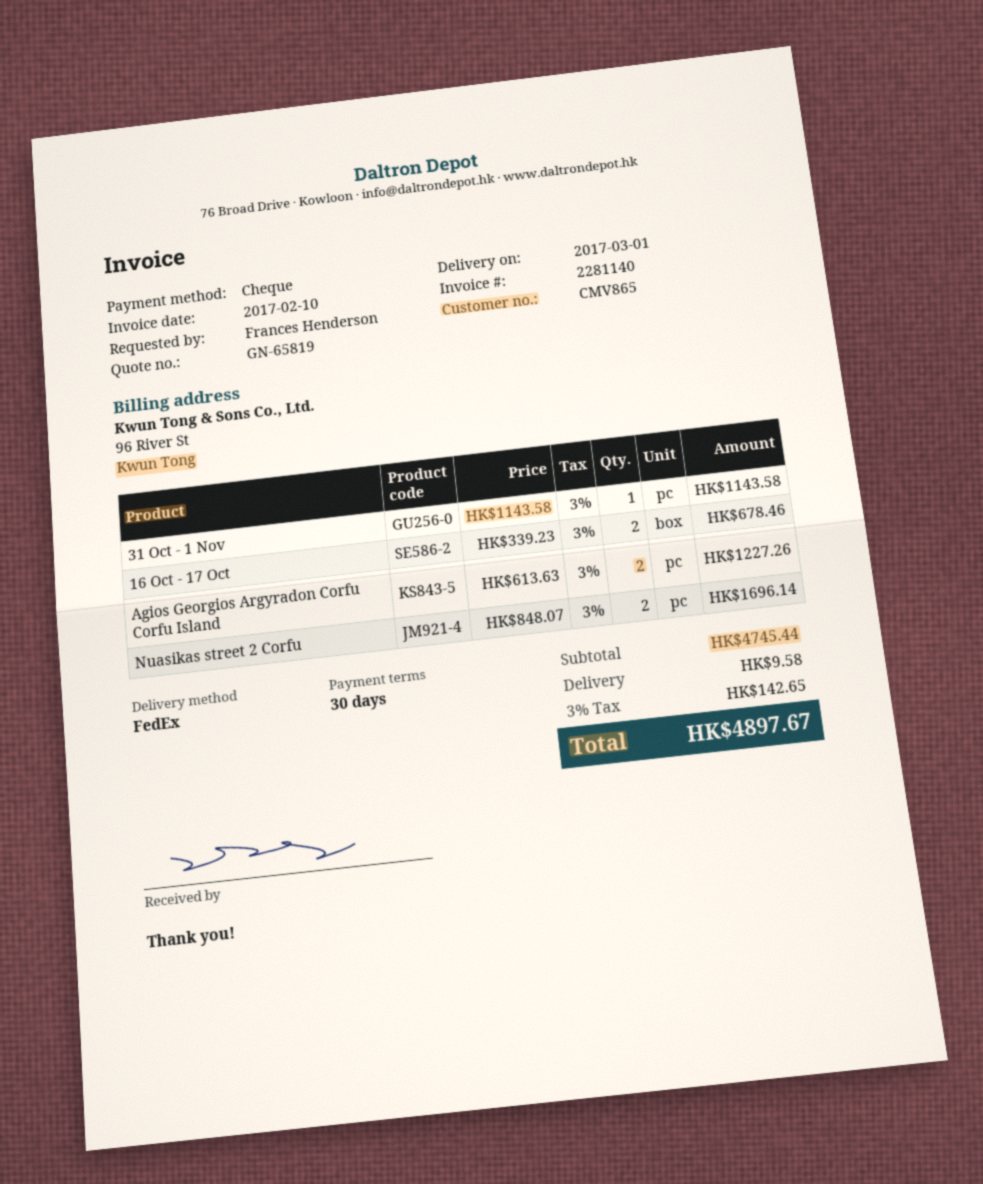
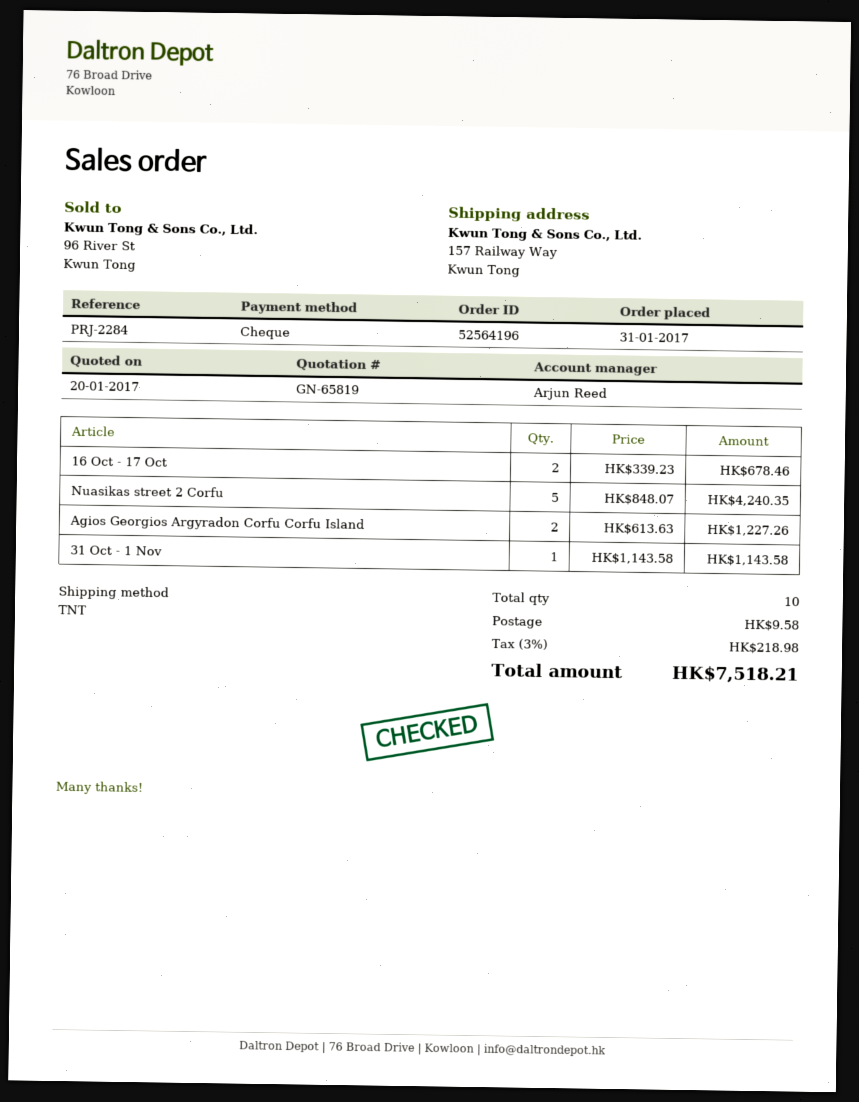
shipping method: FedEx -> TNT
Nuasikas street 2 Corfu: 2 x 848.07 = 1696.14 -> 5 x 848.07 = 4240.35
tax: 3% = 142.65 -> 3% = 218.98
total: 4897.67 -> 7518.21

